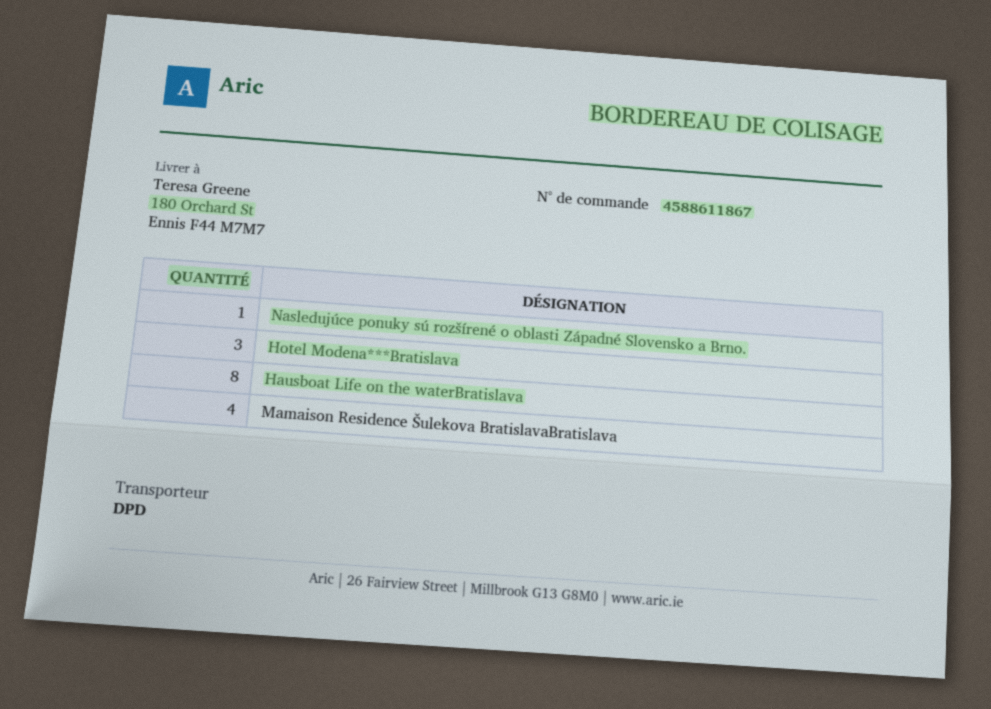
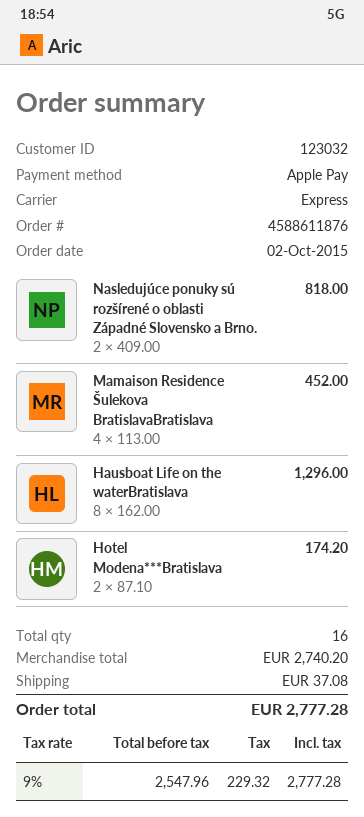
order number: 4588611867 -> 4588611876
shipping method: DPD -> express
Nasledujúce ponuky sú rozšírené o oblasti Západné Slovensko a Brno.: 1 -> 2
Hotel Modena***Bratislava: 3 -> 2

